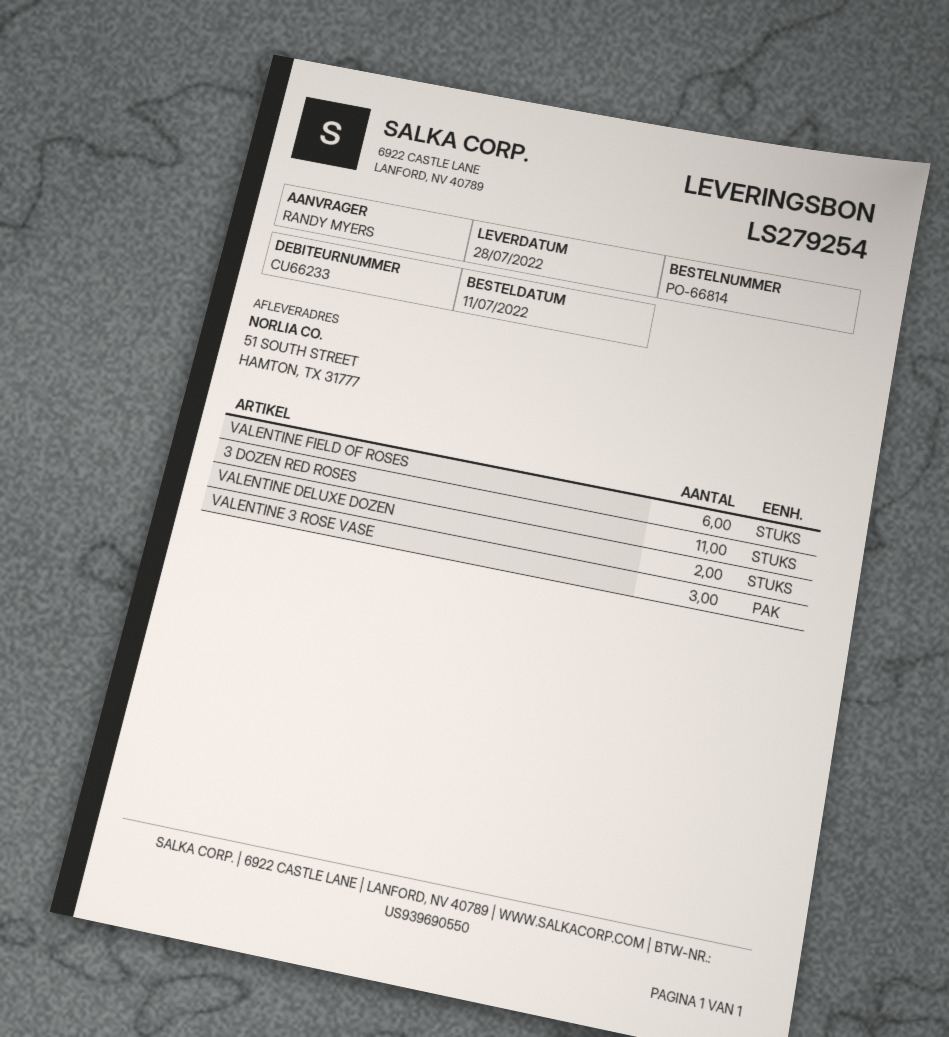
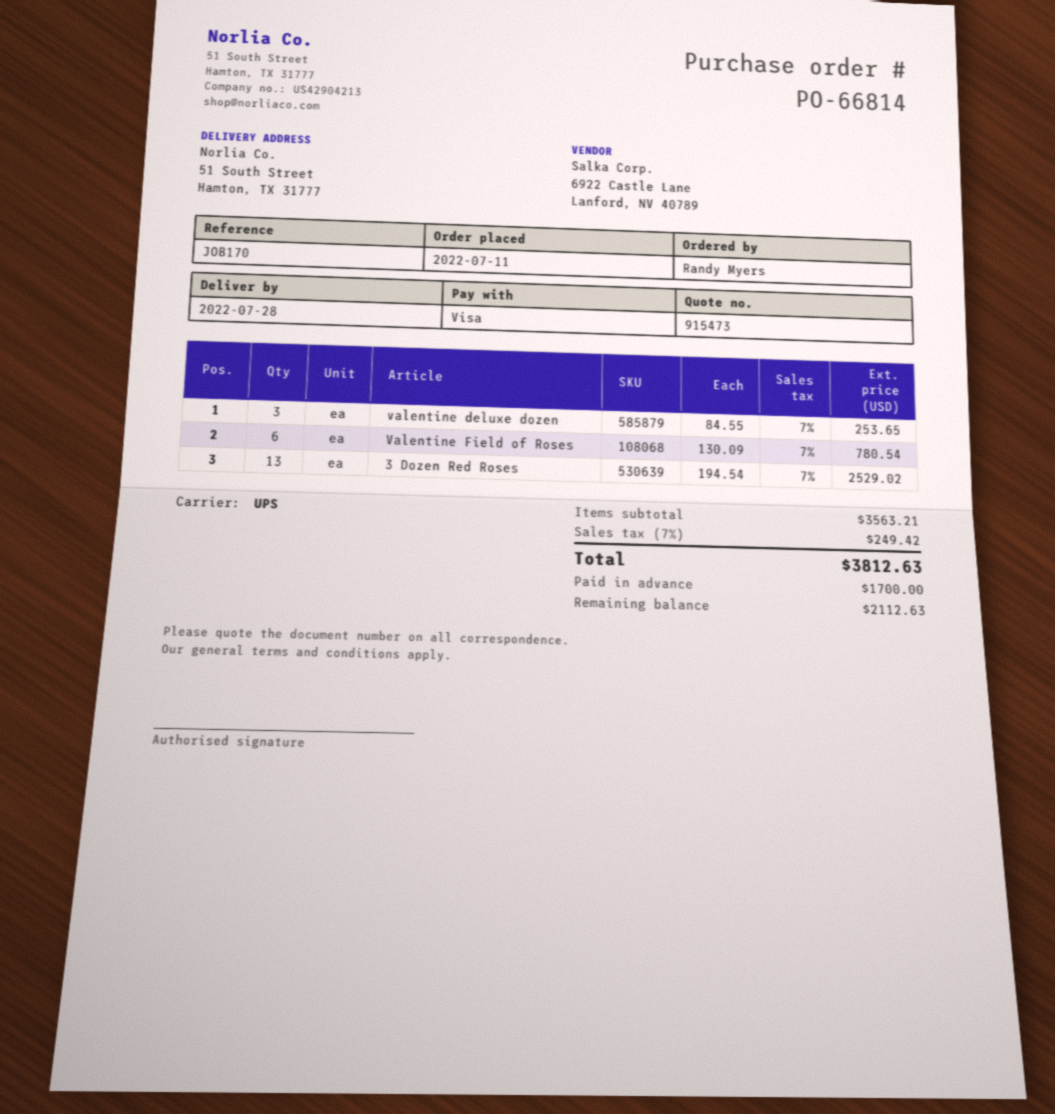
3 DOZEN RED ROSES: 11 -> 13
VALENTINE DELUXE DOZEN: 2 -> 3
VALENTINE 3 ROSE VASE: 3 -> none

